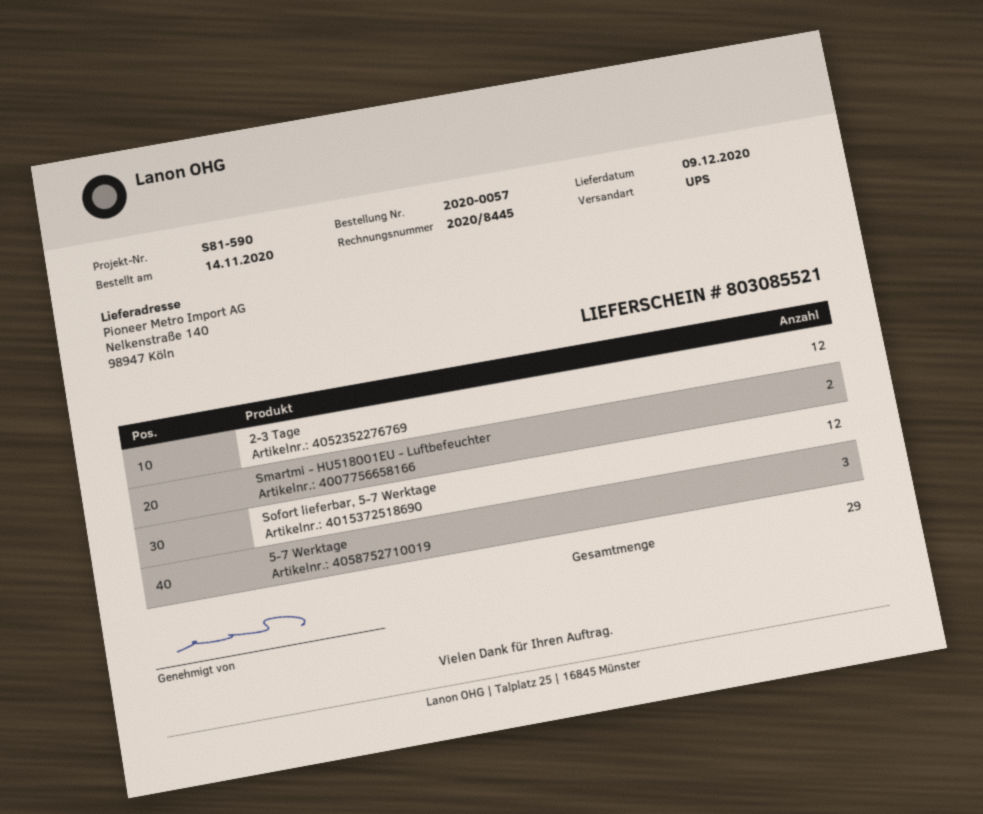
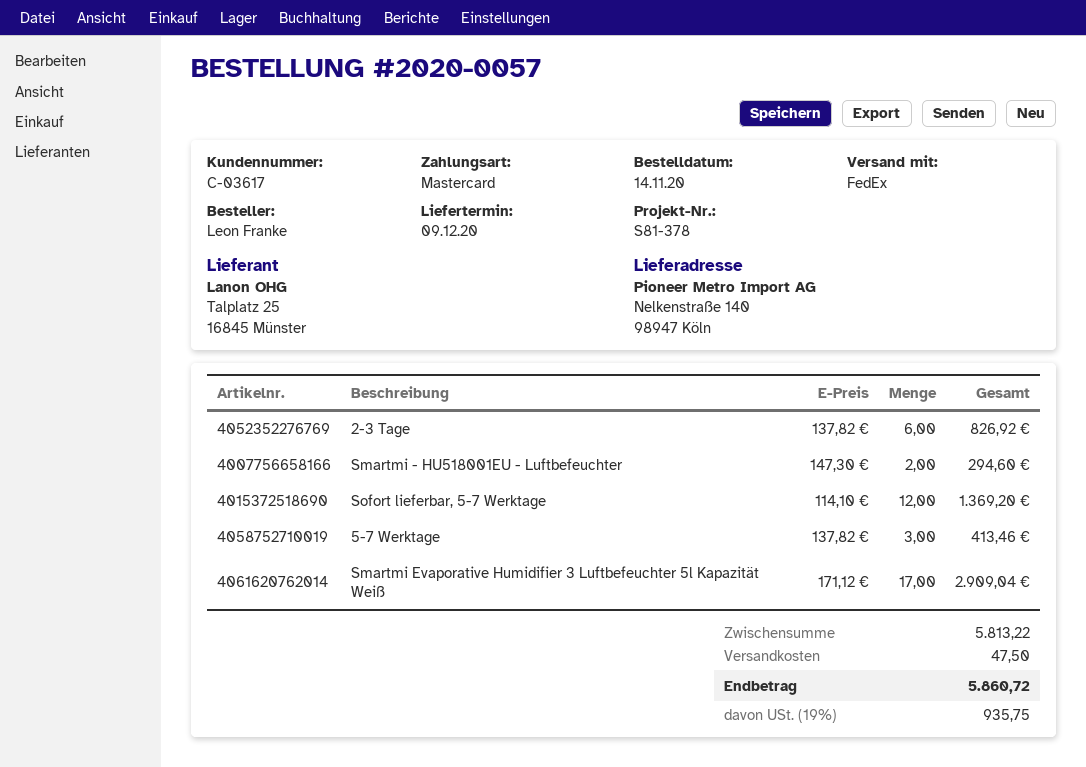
reference: S81-590 -> S81-378
shipping method: UPS -> FedEx
2-3 Tage: 12 -> 6
Smartmi Evaporative Humidifier 3 Luftbefeuchter 5l Kapazität Weiß: none -> 17

